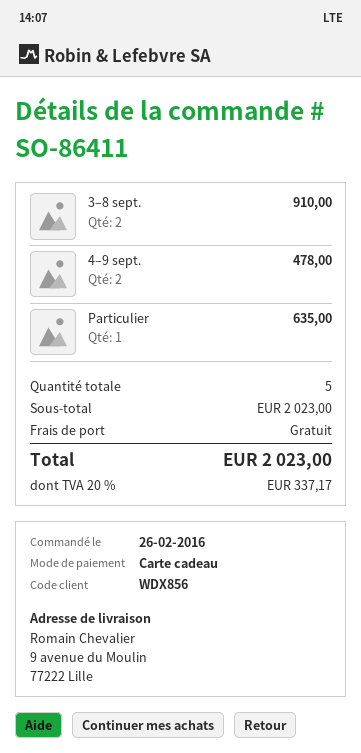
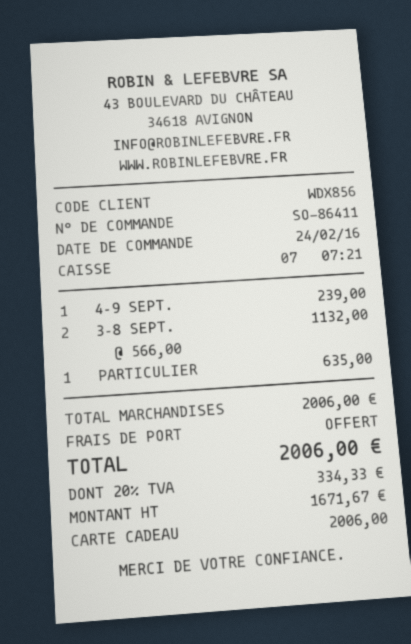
order date: 2016-02-26 -> 2016-02-24
3–8 sept.: 2 for 910.00 -> 2 for 1132.00
4–9 sept.: 2 for 478.00 -> 1 for 239.00
subtotal: 2023.00 -> 2006.00
tax: 20% = 337.17 -> 20% = 334.33
total: 2023.00 -> 2006.00

